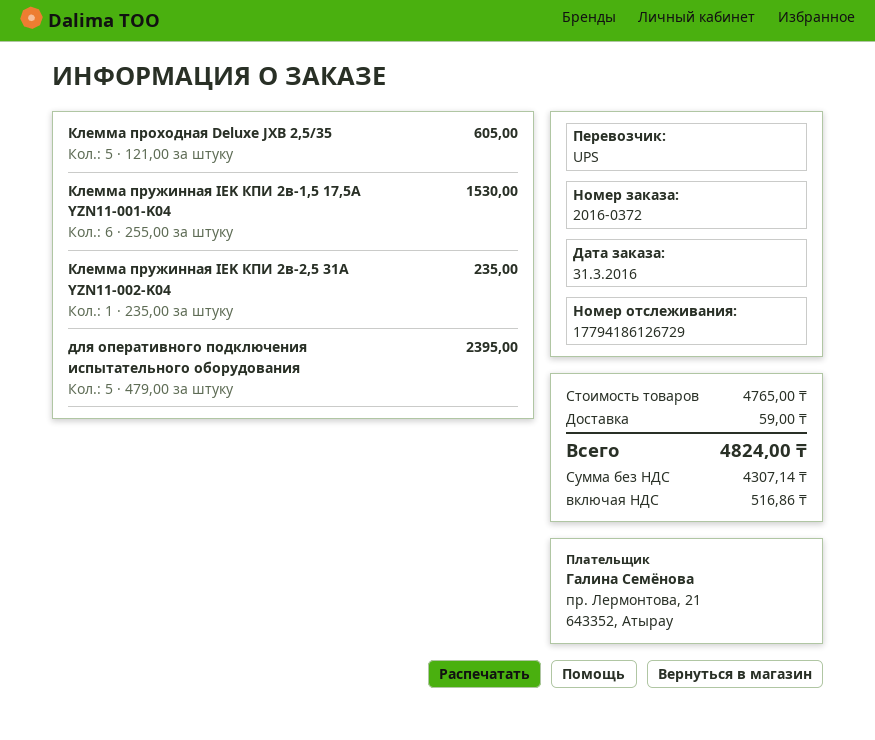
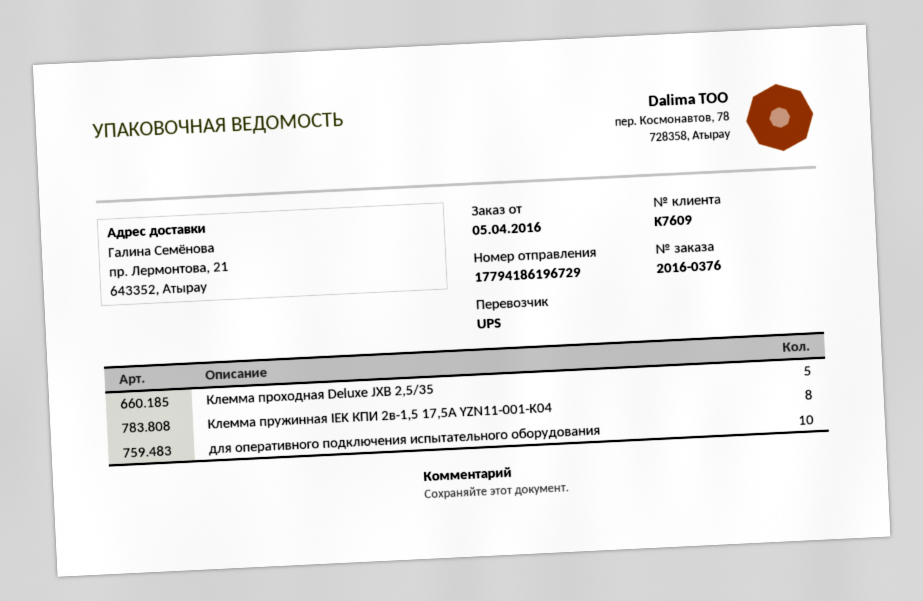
order number: 2016-0372 -> 2016-0376
order date: 2016-03-31 -> 2016-04-05
tracking number: 17794186126729 -> 17794186196729
Клемма пружинная IEK КПИ 2в-1,5 17,5А YZN11-001-K04: 6 -> 8
Клемма пружинная IEK КПИ 2в-2,5 31А YZN11-002-K04: 1 -> none
для оперативного подключения испытательного оборудования: 5 -> 10

